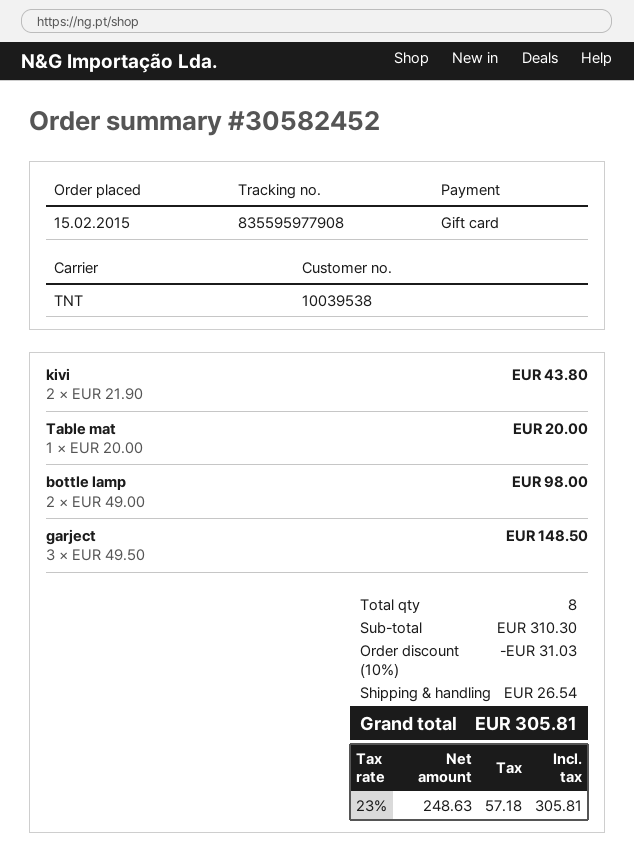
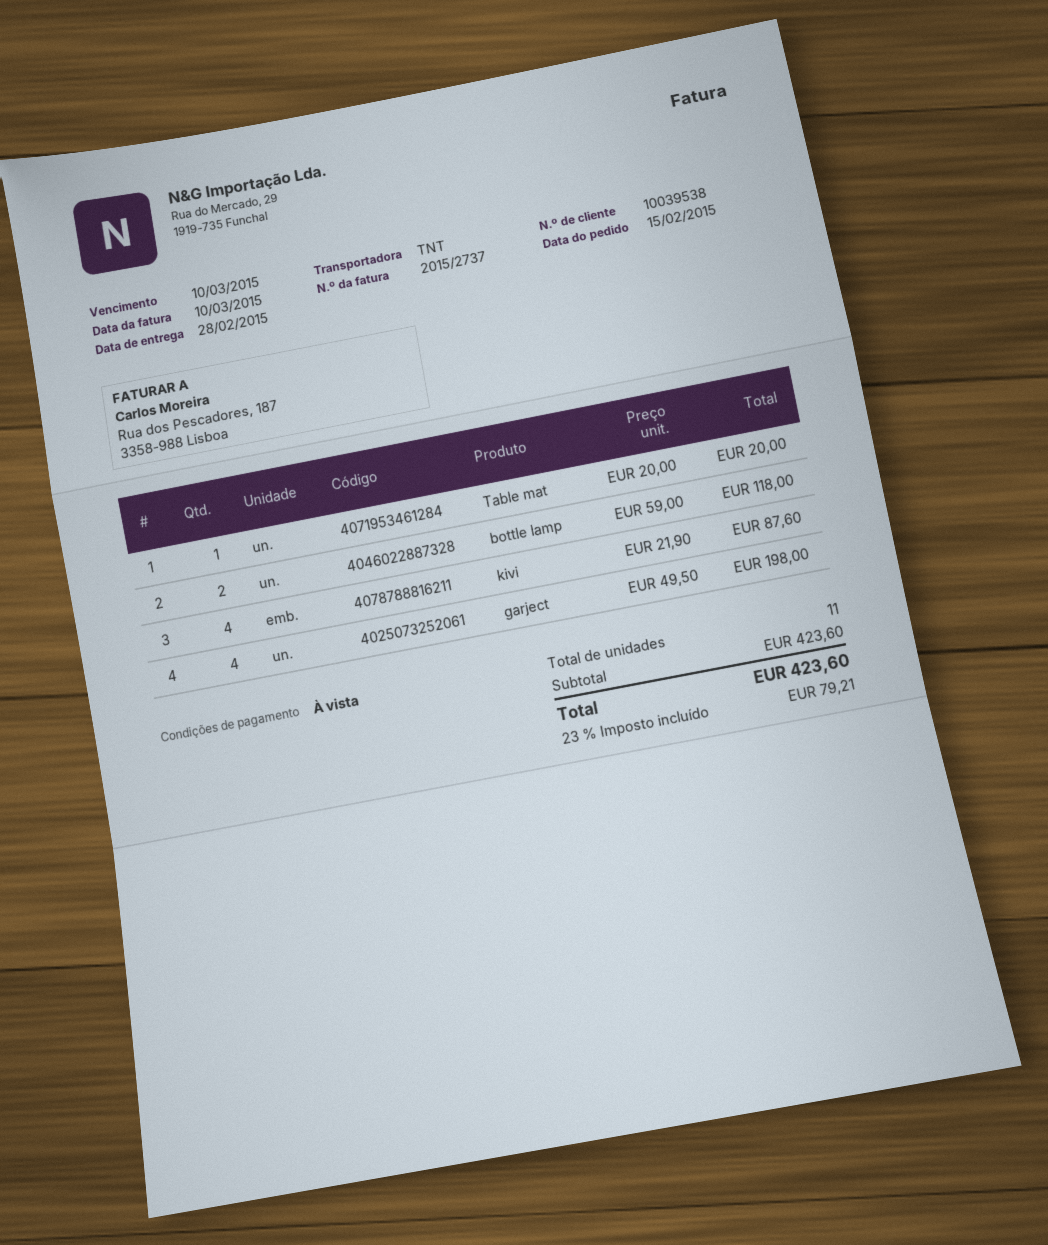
kivi: 2 x 21.90 = 43.80 -> 4 x 21.90 = 87.60
bottle lamp: 2 x 49.00 = 98.00 -> 2 x 59.00 = 118.00
garject: 3 x 49.50 = 148.50 -> 4 x 49.50 = 198.00
total quantity: 8 -> 11
subtotal: 310.30 -> 423.60
discount: 10% = 31.03 -> none
shipping: 26.54 -> none
tax: 23% = 57.18 -> 23% = 79.21
total: 305.81 -> 423.60

